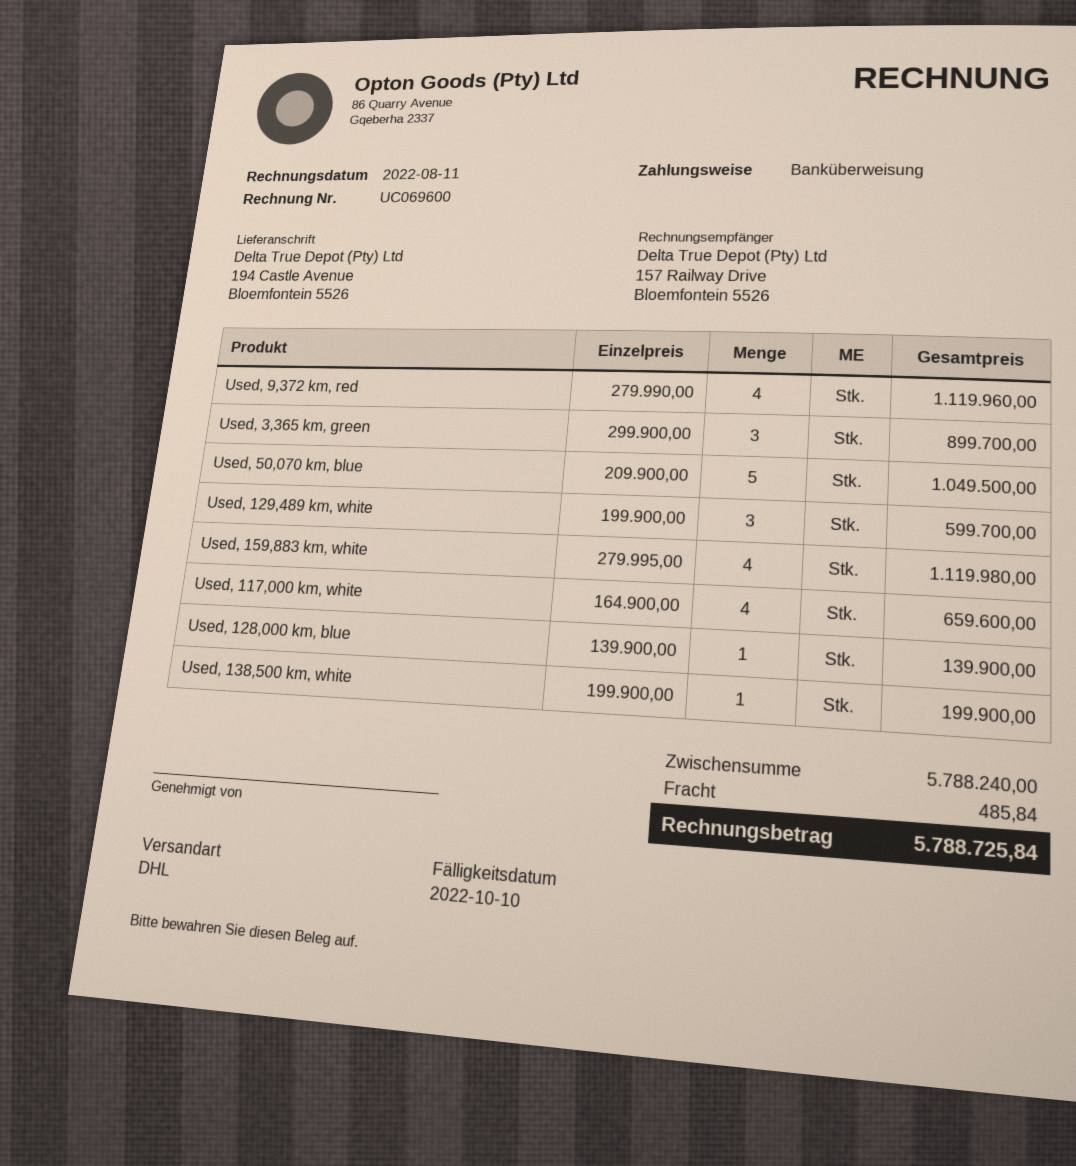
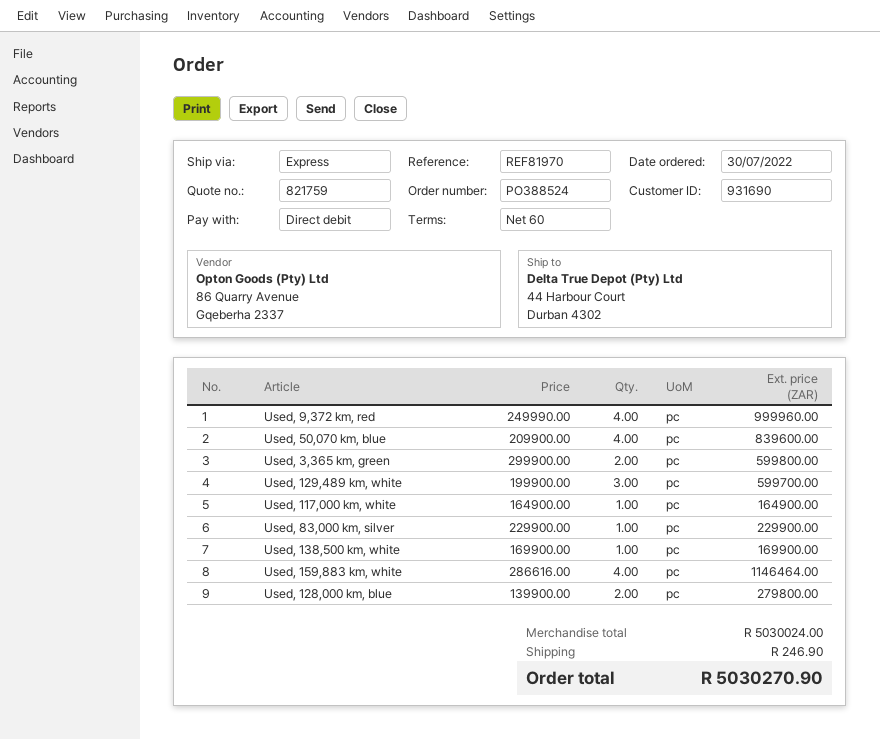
payment method: bank transfer -> direct debit
shipping method: DHL -> express
ship to: 194 Castle Avenue, Bloemfontein 5526 -> 44 Harbour Court, Durban 4302
Used, 9,372 km, red: 4 x 279990.00 = 1119960.00 -> 4 x 249990.00 = 999960.00
Used, 3,365 km, green: 3 x 299900.00 = 899700.00 -> 2 x 299900.00 = 599800.00
Used, 50,070 km, blue: 5 x 209900.00 = 1049500.00 -> 4 x 209900.00 = 839600.00
Used, 159,883 km, white: 4 x 279995.00 = 1119980.00 -> 4 x 286616.00 = 1146464.00
Used, 117,000 km, white: 4 x 164900.00 = 659600.00 -> 1 x 164900.00 = 164900.00
Used, 128,000 km, blue: 1 x 139900.00 = 139900.00 -> 2 x 139900.00 = 279800.00
Used, 138,500 km, white: 1 x 199900.00 = 199900.00 -> 1 x 169900.00 = 169900.00
Used, 83,000 km, silver: none -> 1 x 229900.00 = 229900.00
subtotal: 5788240.00 -> 5030024.00
shipping: 485.84 -> 246.90
total: 5788725.84 -> 5030270.90

